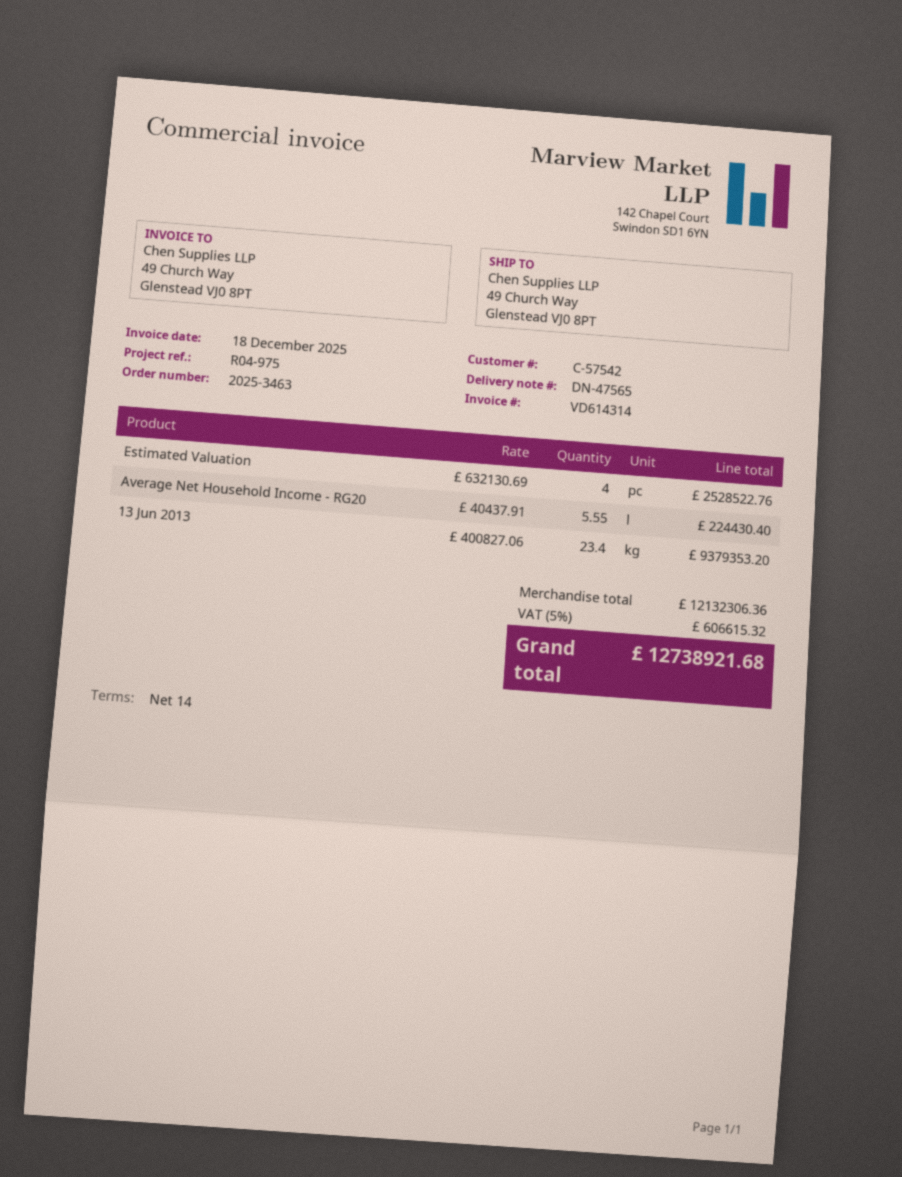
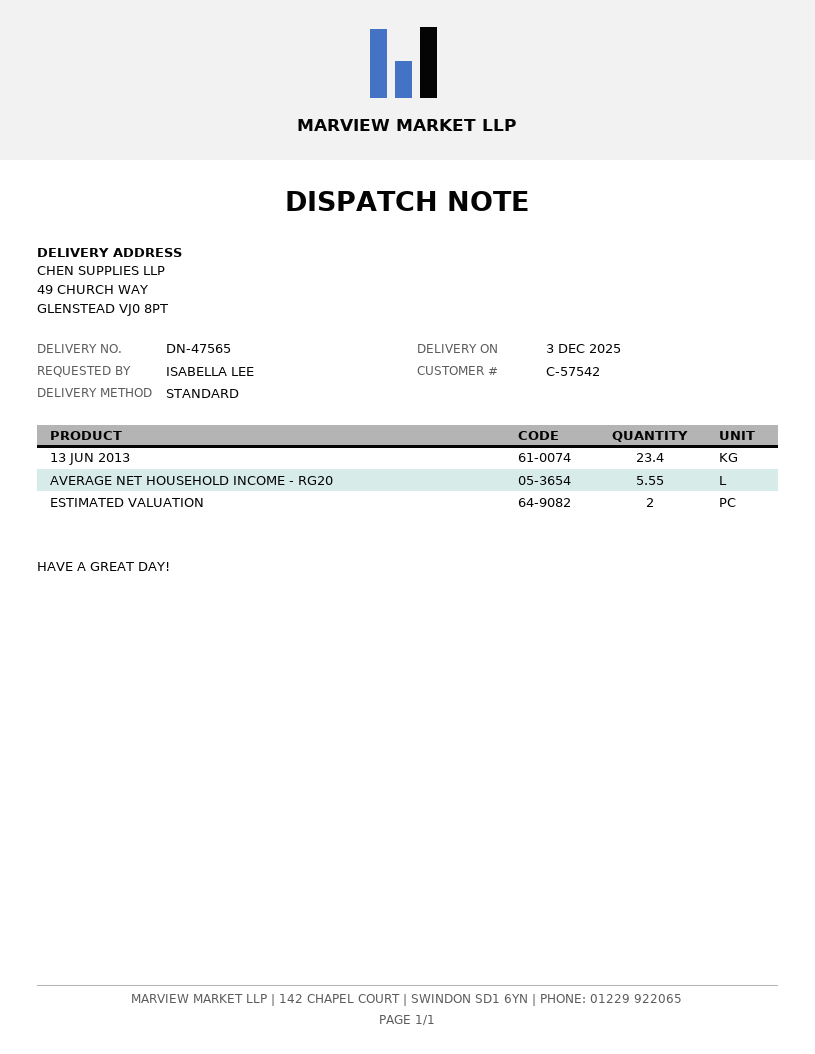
Estimated Valuation: 4 -> 2

